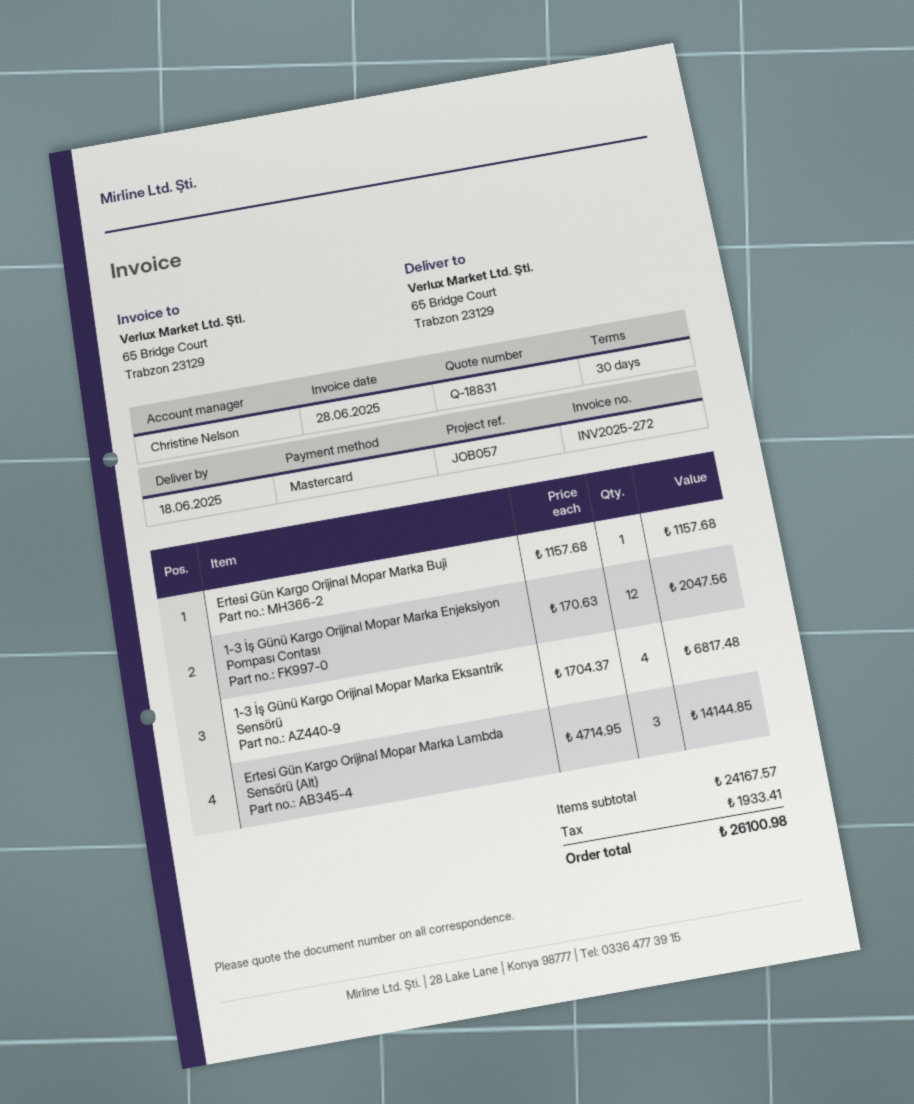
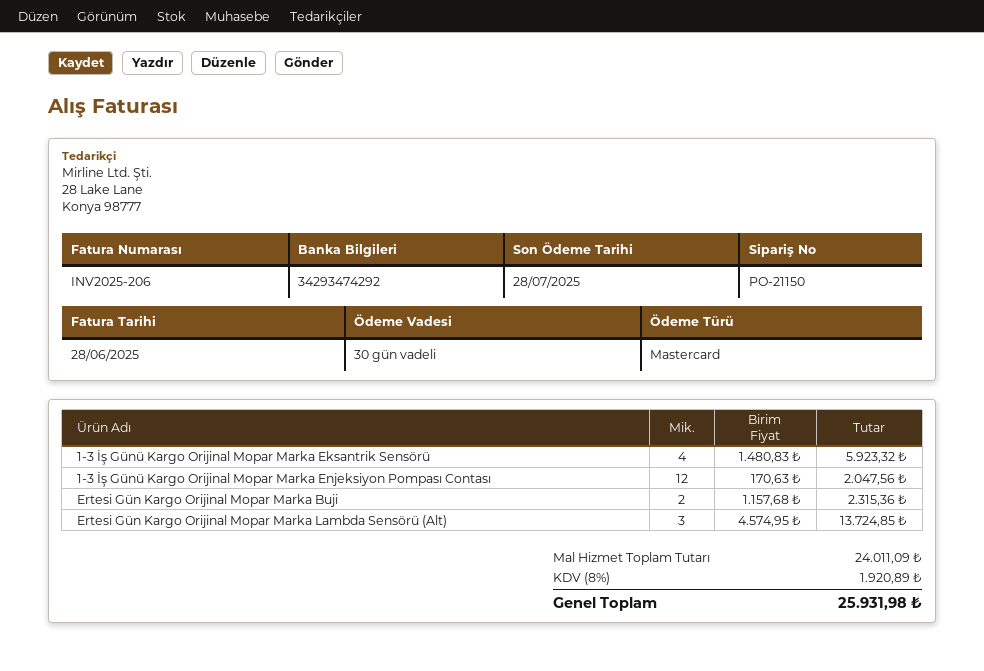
invoice number: INV2025-272 -> INV2025-206
Ertesi Gün Kargo Orijinal Mopar Marka Buji: 1 x 1157.68 = 1157.68 -> 2 x 1157.68 = 2315.36
1-3 İş Günü Kargo Orijinal Mopar Marka Eksantrik Sensörü: 4 x 1704.37 = 6817.48 -> 4 x 1480.83 = 5923.32
Ertesi Gün Kargo Orijinal Mopar Marka Lambda Sensörü (Alt): 3 x 4714.95 = 14144.85 -> 3 x 4574.95 = 13724.85
subtotal: 24167.57 -> 24011.09
tax: 1933.41 -> 1920.89
total: 26100.98 -> 25931.98

